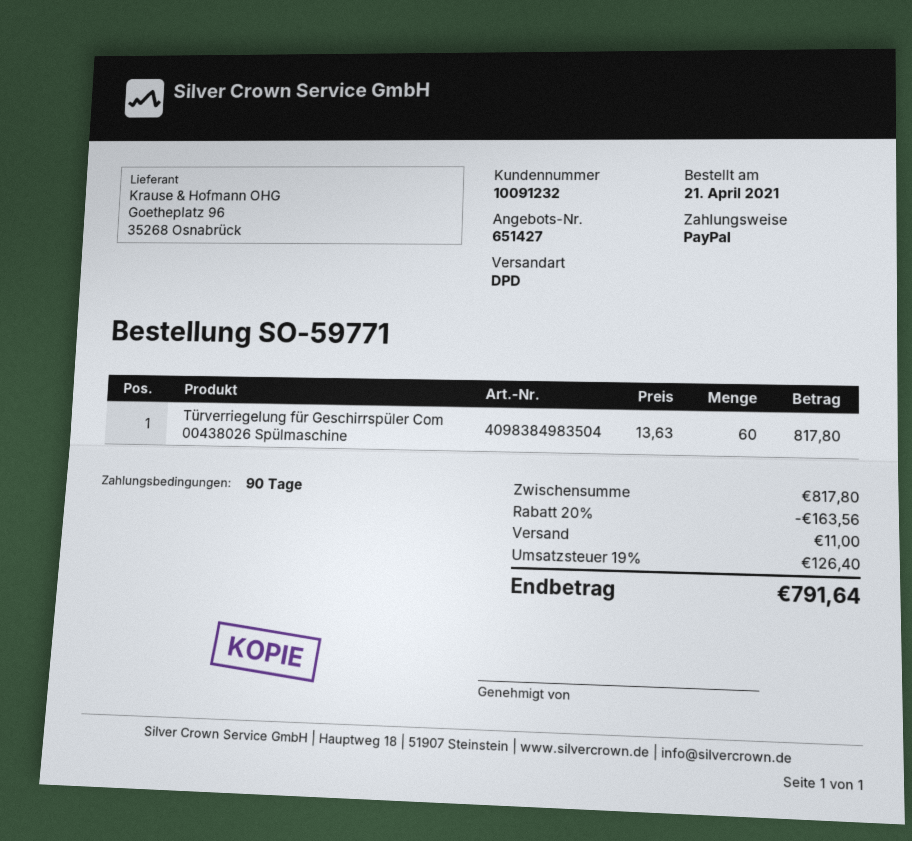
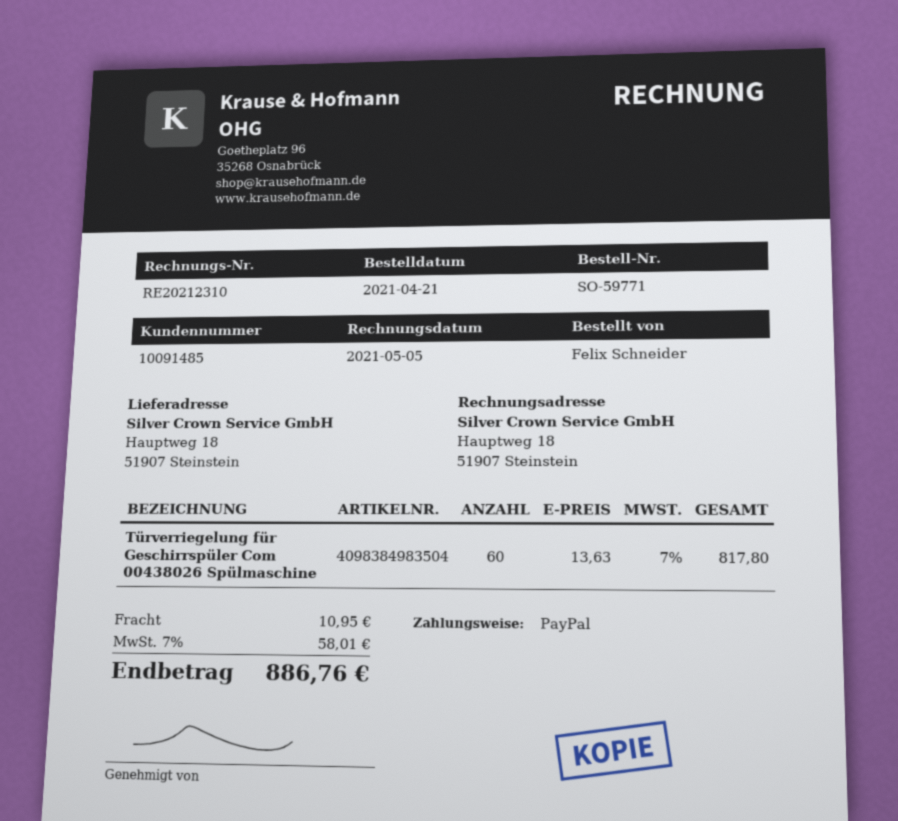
customer number: 10091232 -> 10091485
discount: 20% = 163.56 -> none
shipping: 11.00 -> 10.95
tax: 19% = 126.40 -> 7% = 58.01
total: 791.64 -> 886.76

